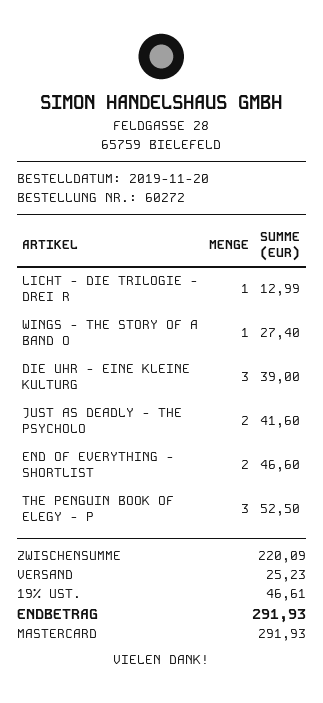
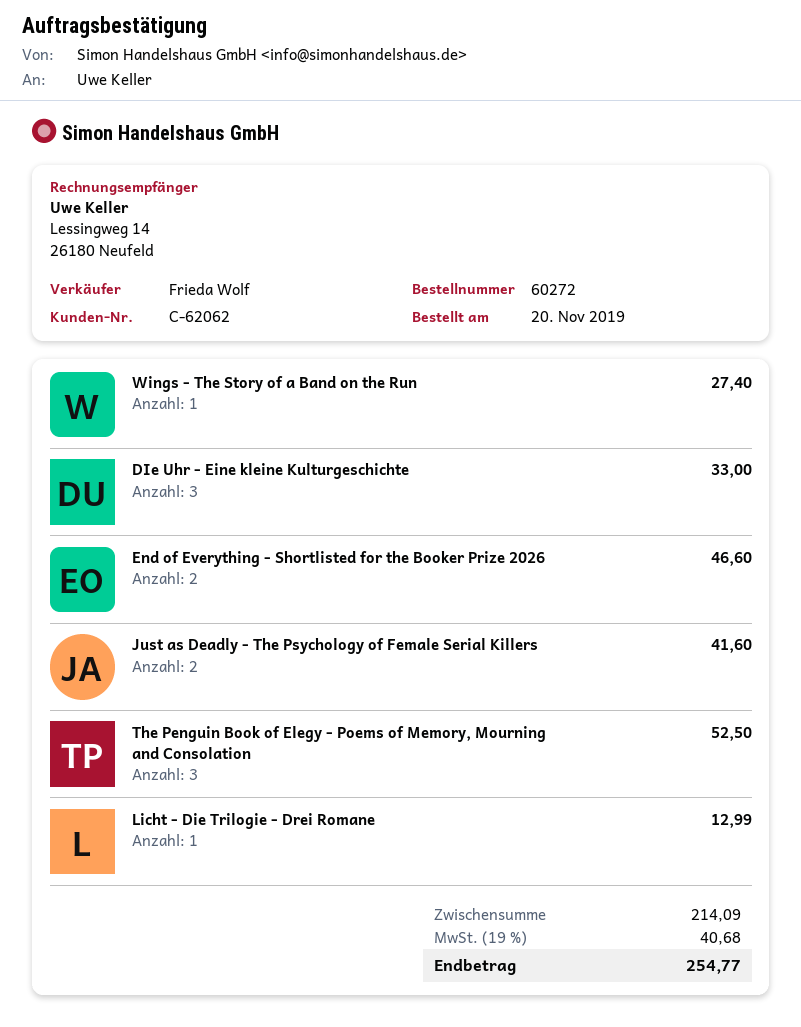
DIE UHR - EINE KLEINE KULTURG: 3 for 39.00 -> 3 for 33.00
subtotal: 220.09 -> 214.09
shipping: 25.23 -> none
tax: 19% = 46.61 -> 19% = 40.68
total: 291.93 -> 254.77

